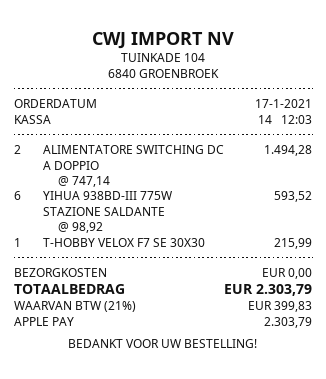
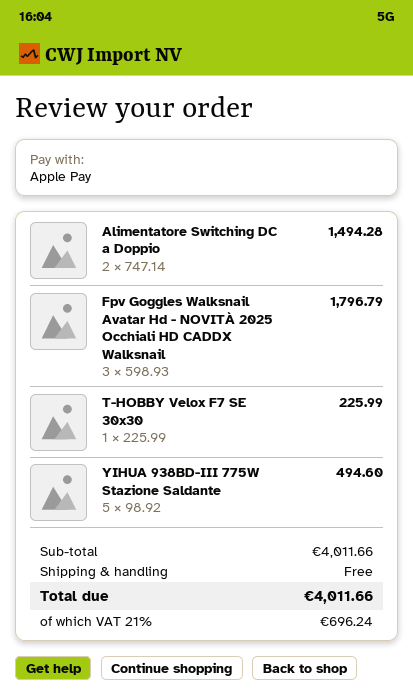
YIHUA 938BD-III 775W STAZIONE SALDANTE: 6 x 98.92 = 593.52 -> 5 x 98.92 = 494.60
T-HOBBY VELOX F7 SE 30X30: 1 x 215.99 = 215.99 -> 1 x 225.99 = 225.99
Fpv Goggles Walksnail Avatar Hd - NOVITÀ 2025 Occhiali HD CADDX Walksnail: none -> 3 x 598.93 = 1796.79
tax: 21% = 399.83 -> 21% = 696.24
total: 2303.79 -> 4011.66

